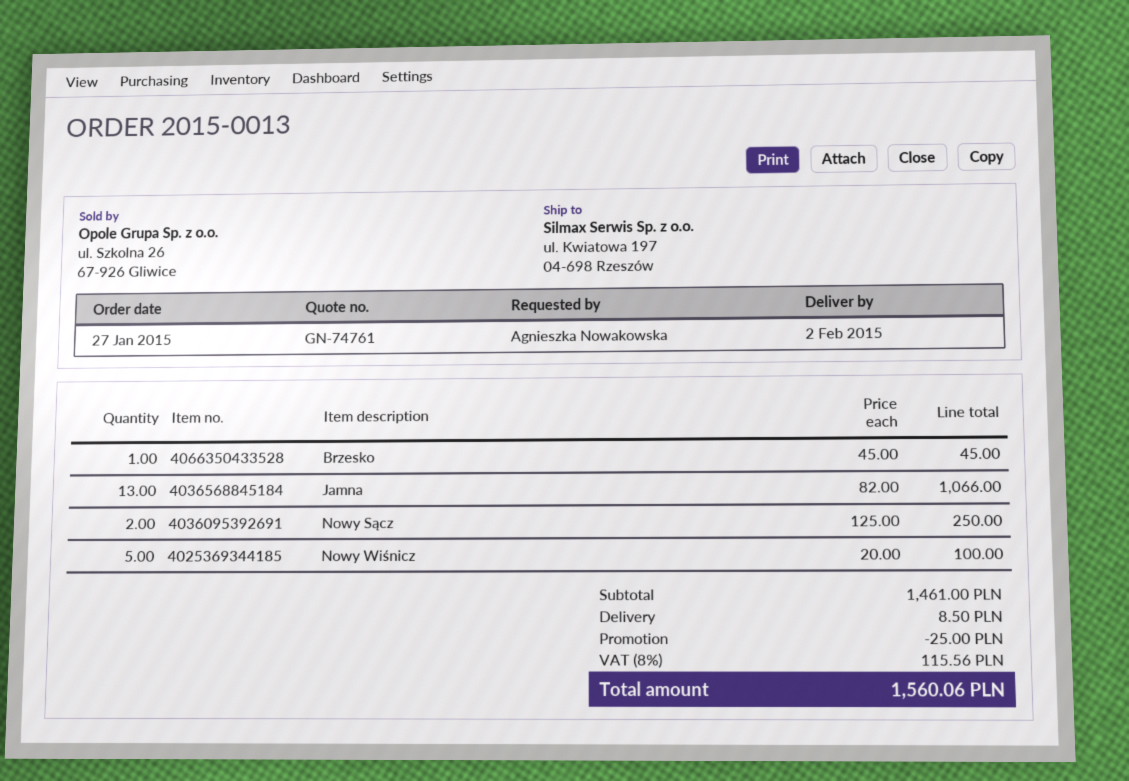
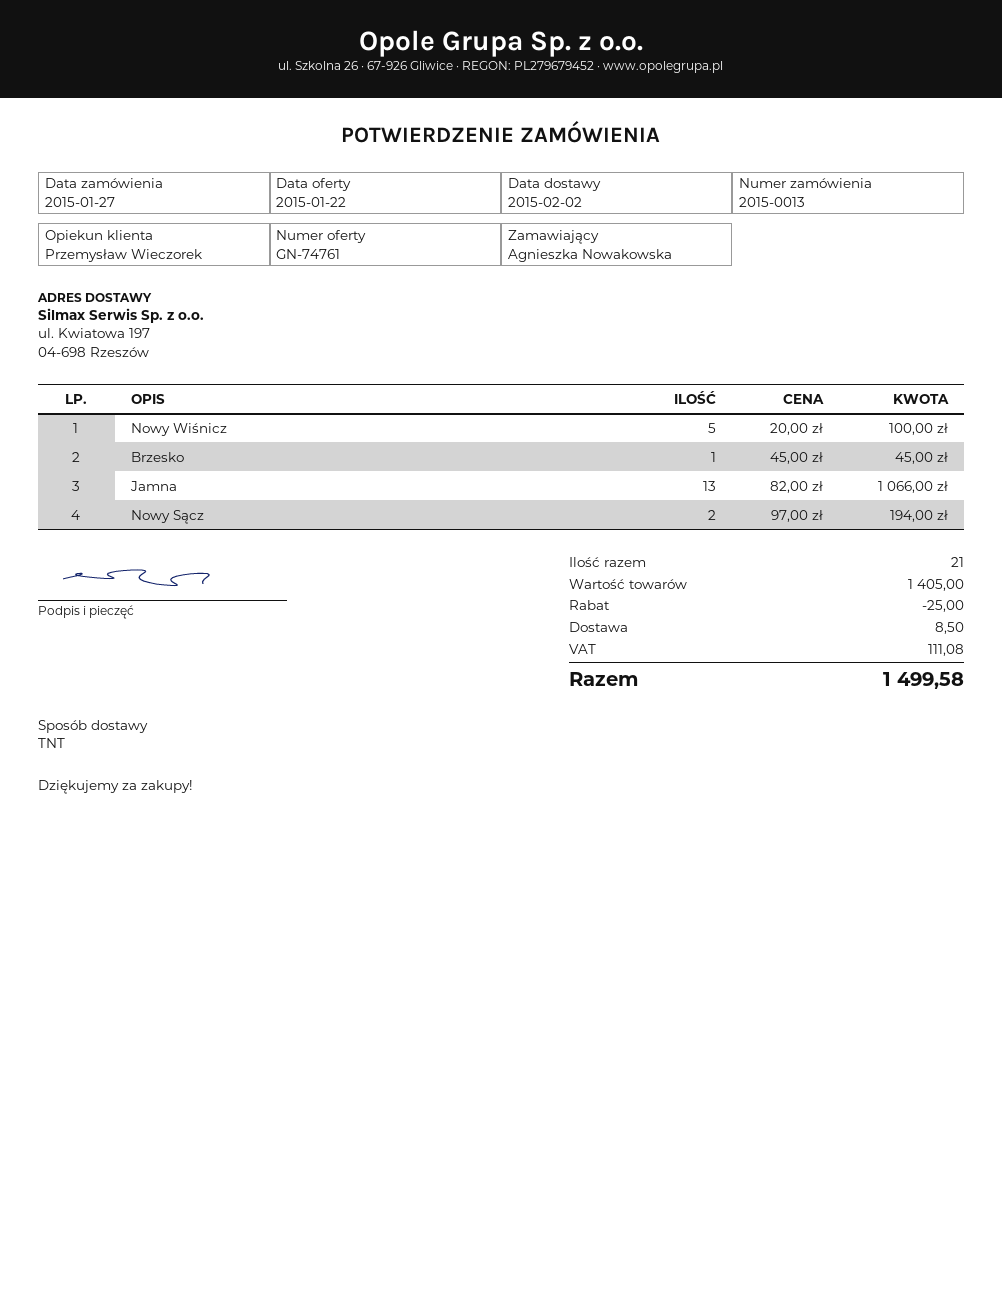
Nowy Sącz: 2 x 125.00 = 250.00 -> 2 x 97.00 = 194.00
subtotal: 1461.00 -> 1405.00
tax: 115.56 -> 111.08
total: 1560.06 -> 1499.58

